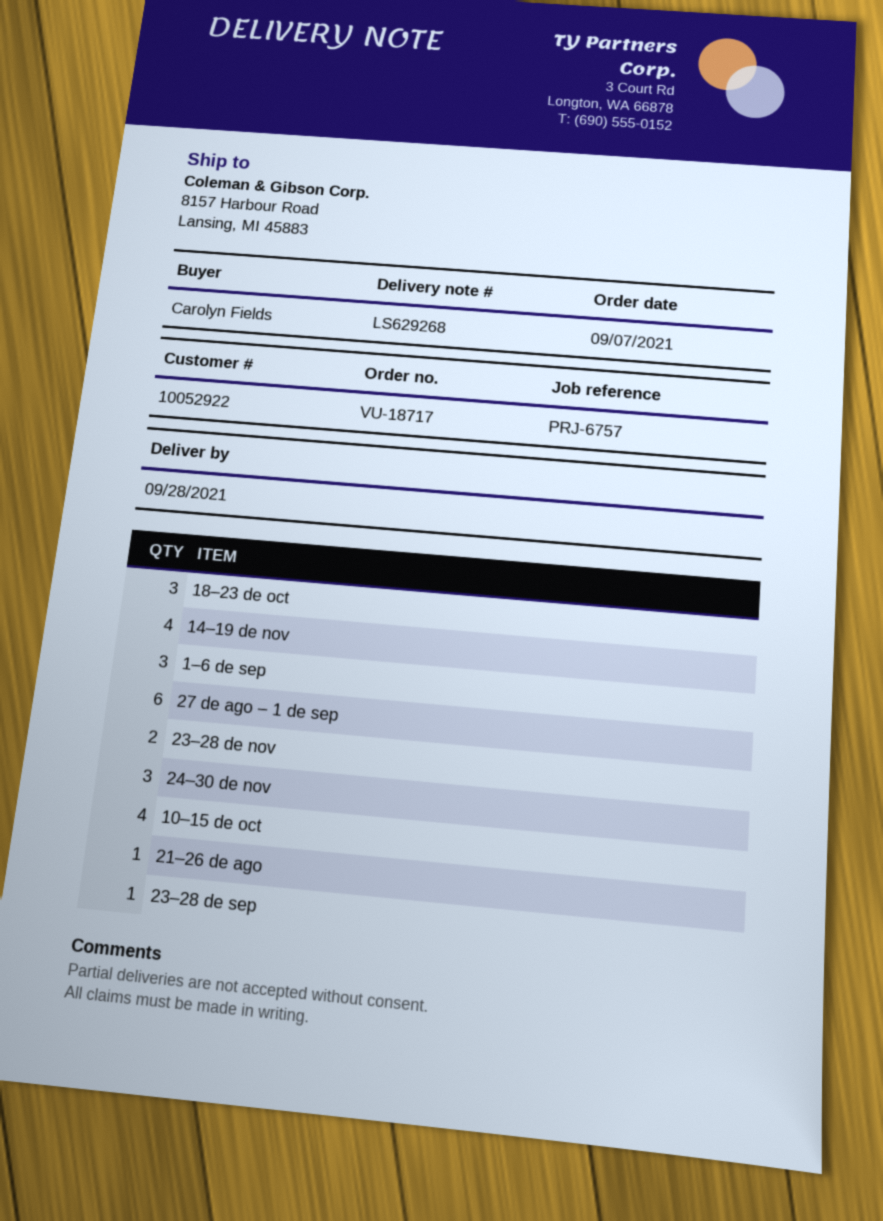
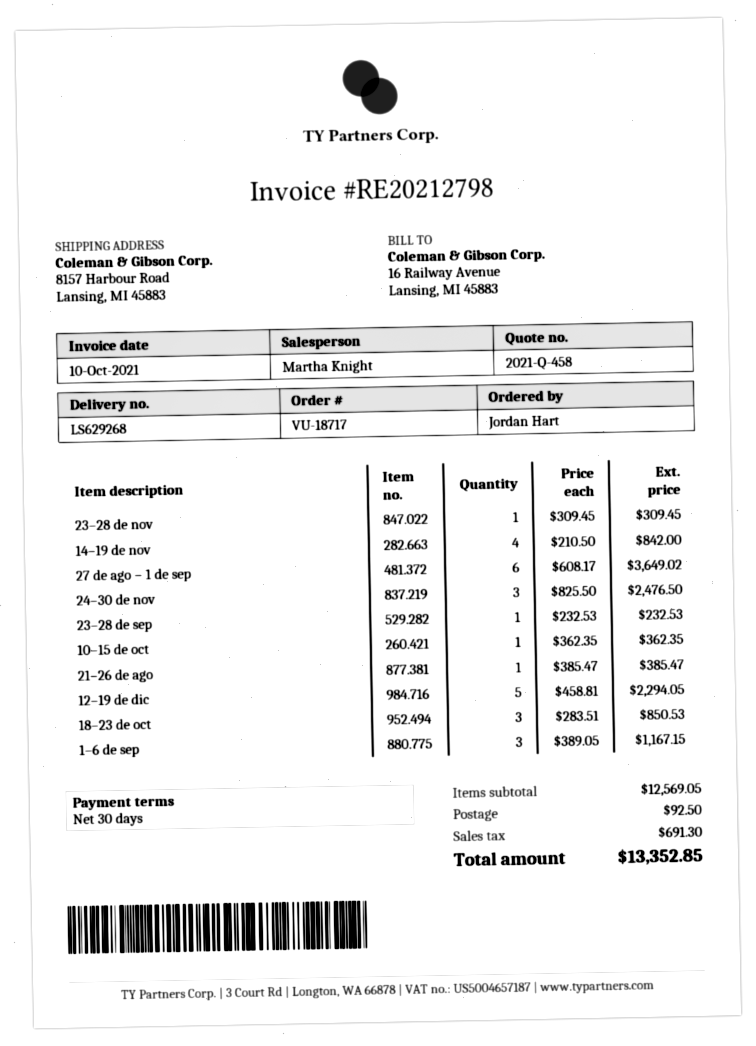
ordered by: Carolyn Fields -> Jordan Hart
23–28 de nov: 2 -> 1
10–15 de oct: 4 -> 1
12–19 de dic: none -> 5

